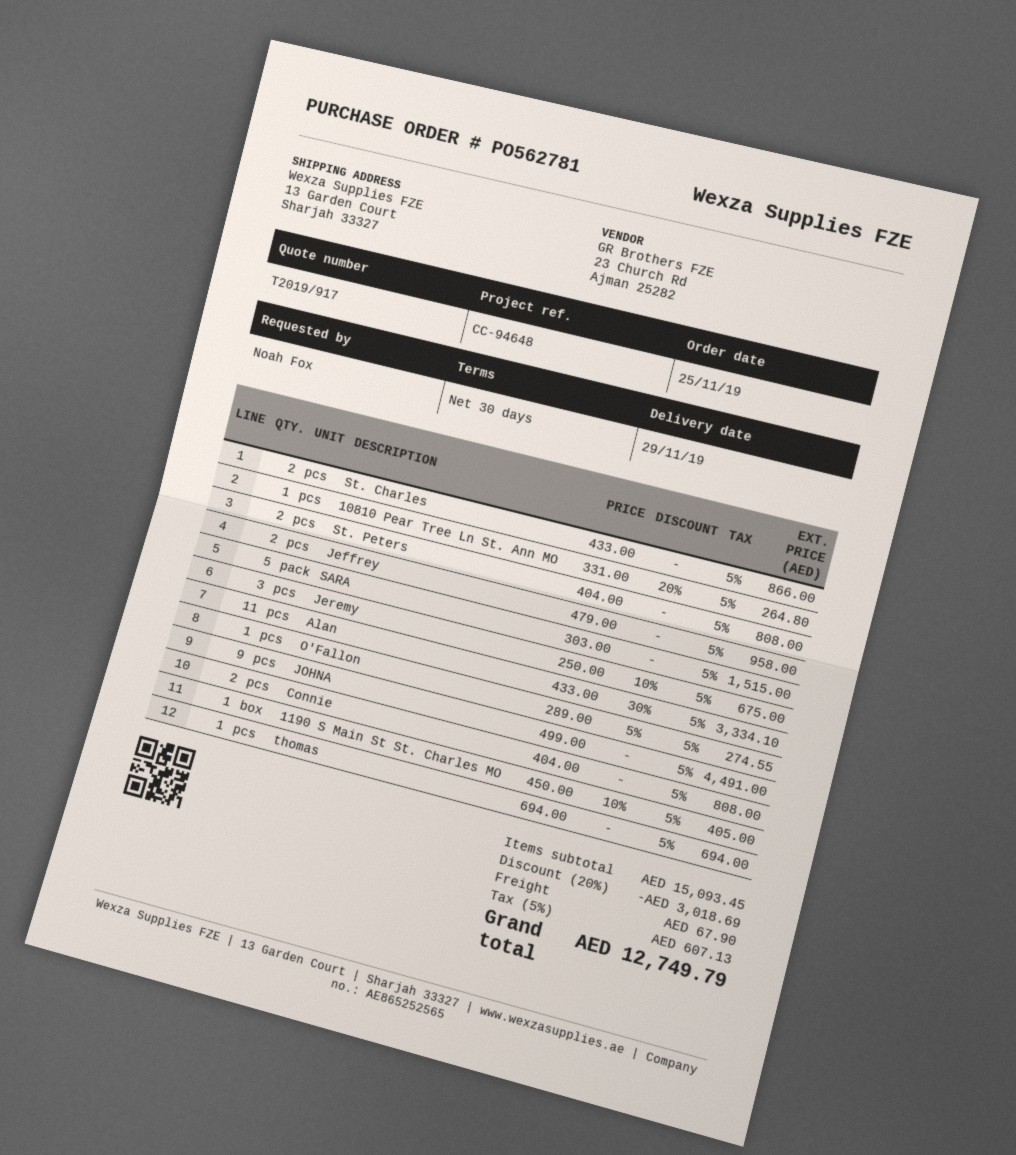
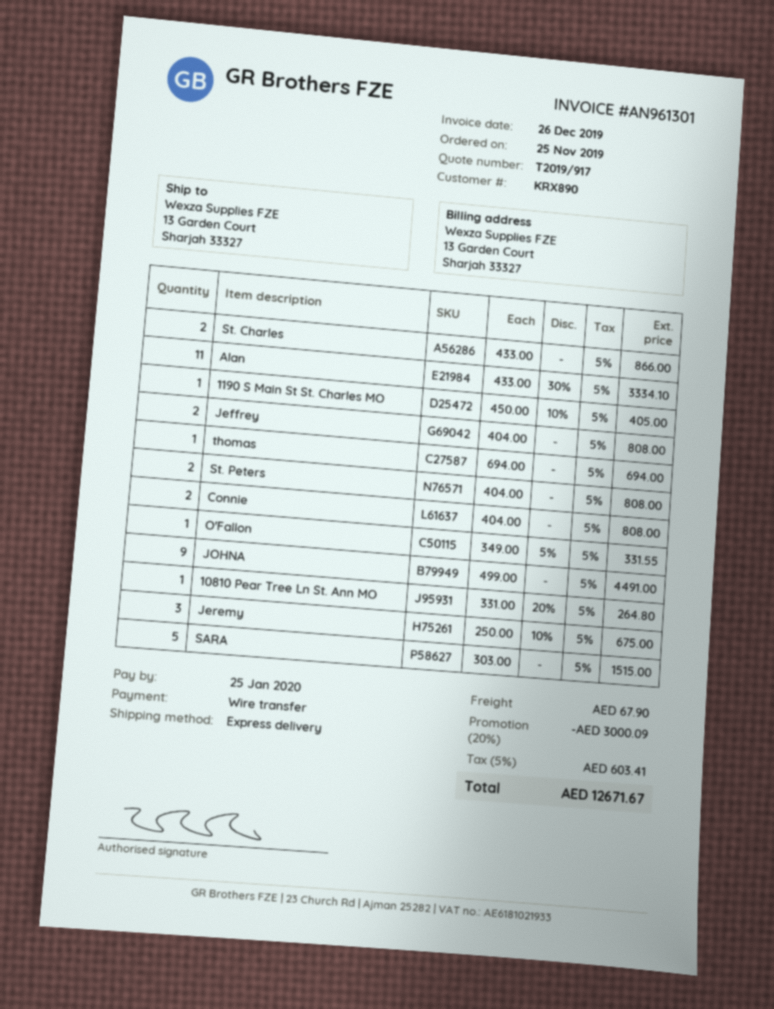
Jeffrey: 2 x 479.00 = 958.00 -> 2 x 404.00 = 808.00
O'Fallon: 1 x 289.00 - 5% = 274.55 -> 1 x 349.00 - 5% = 331.55
discount: 20% = 3018.69 -> 20% = 3000.09
tax: 5% = 607.13 -> 5% = 603.41
total: 12749.79 -> 12671.67

